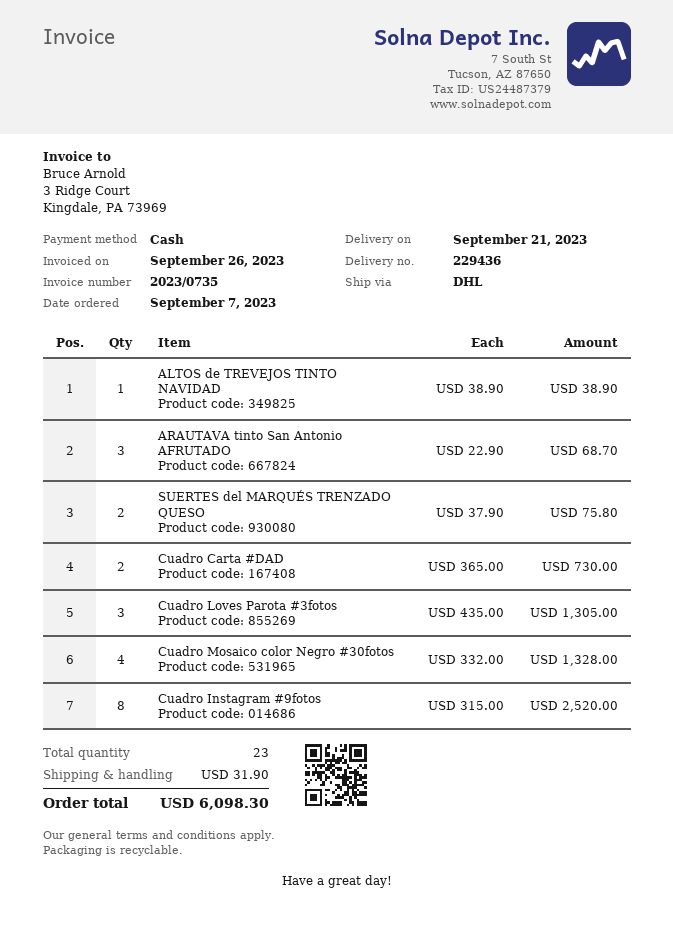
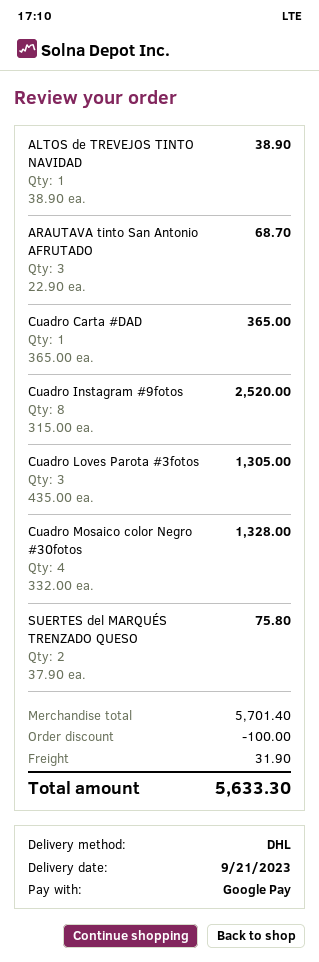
payment method: cash -> Google Pay
Cuadro Carta #DAD: 2 x 365.00 = 730.00 -> 1 x 365.00 = 365.00
discount: none -> 100.00
total: 6098.30 -> 5633.30

